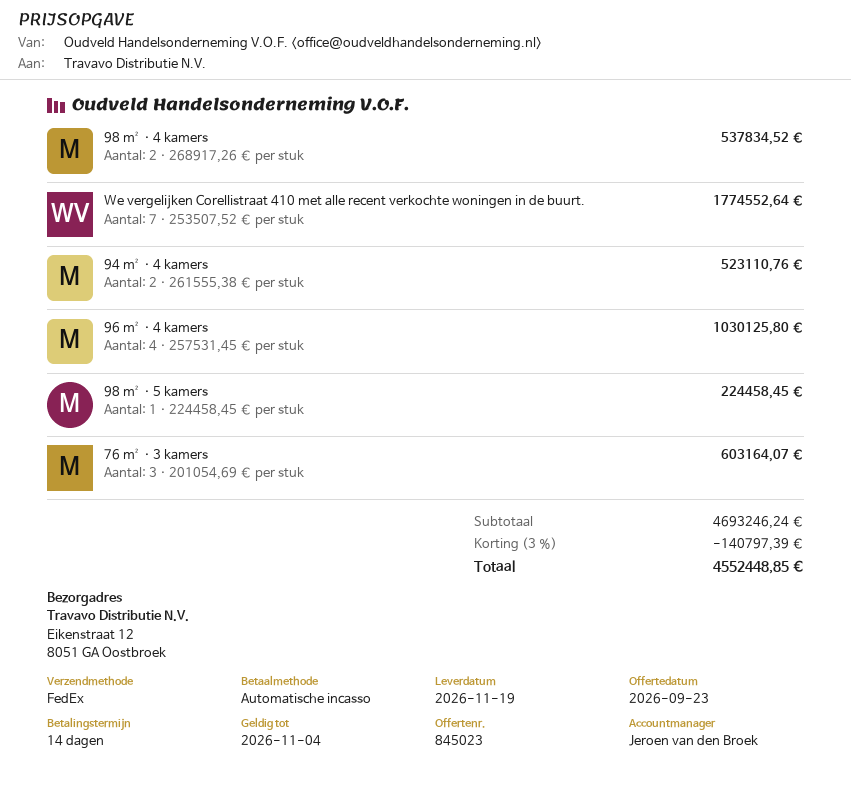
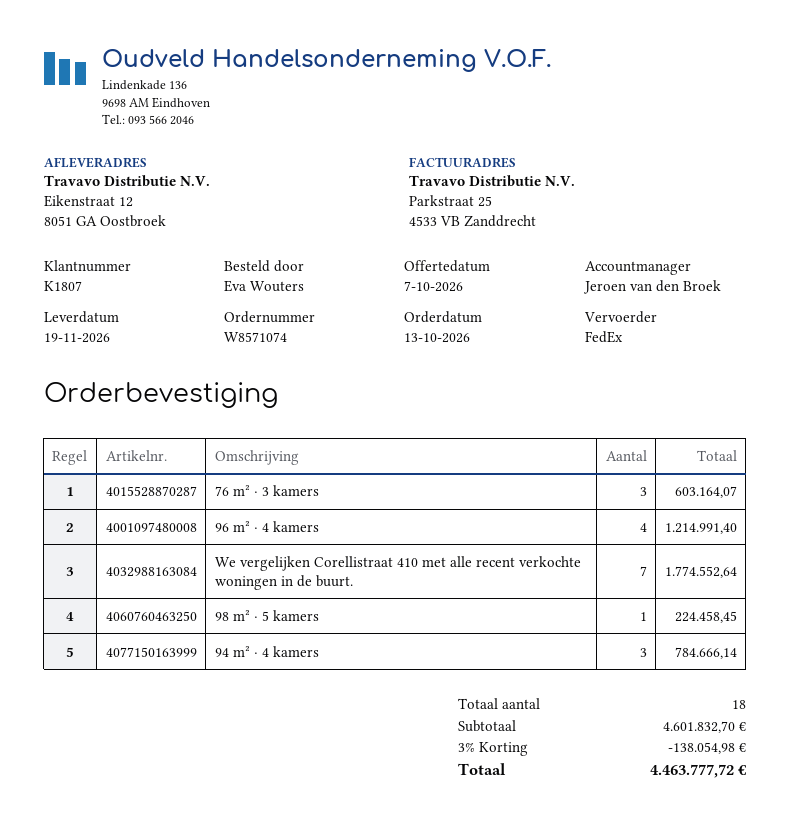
quote date: 2026-09-23 -> 2026-10-07
98 m² · 4 kamers: 2 for 537834.52 -> none
94 m² · 4 kamers: 2 for 523110.76 -> 3 for 784666.14
96 m² · 4 kamers: 4 for 1030125.80 -> 4 for 1214991.40
subtotal: 4693246.24 -> 4601832.70
discount: 3% = 140797.39 -> 3% = 138054.98
total: 4552448.85 -> 4463777.72

